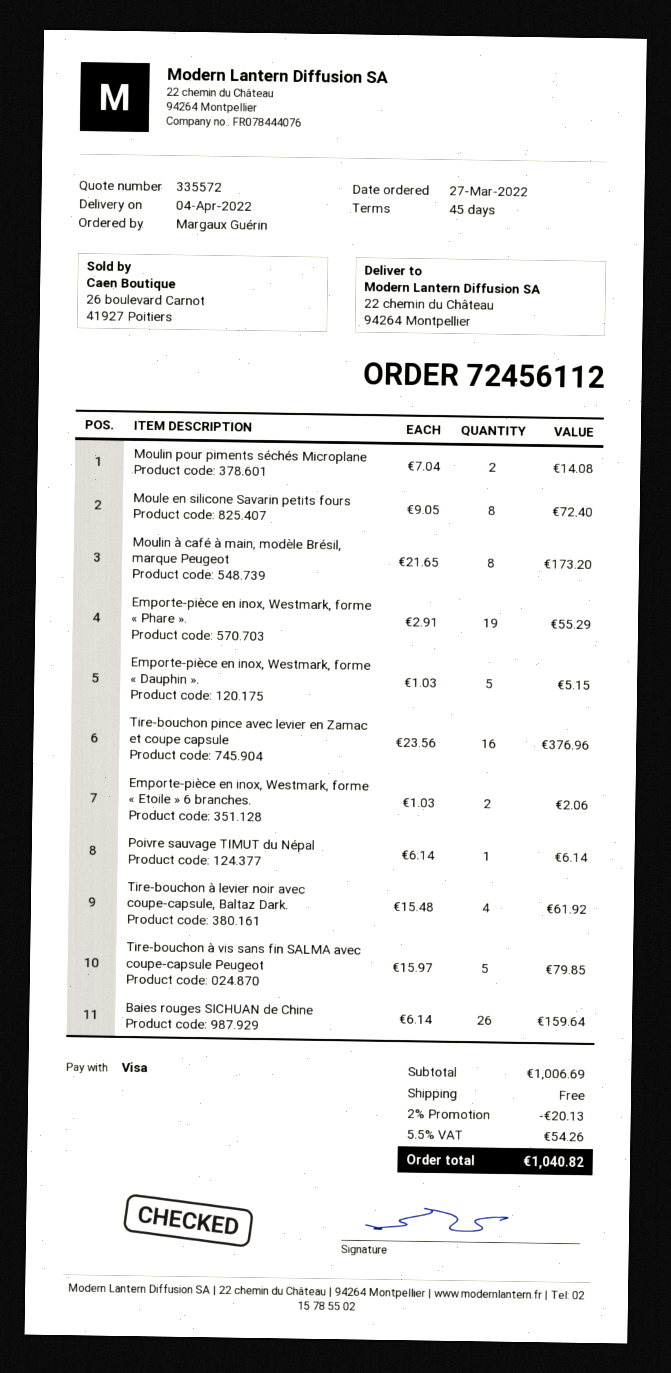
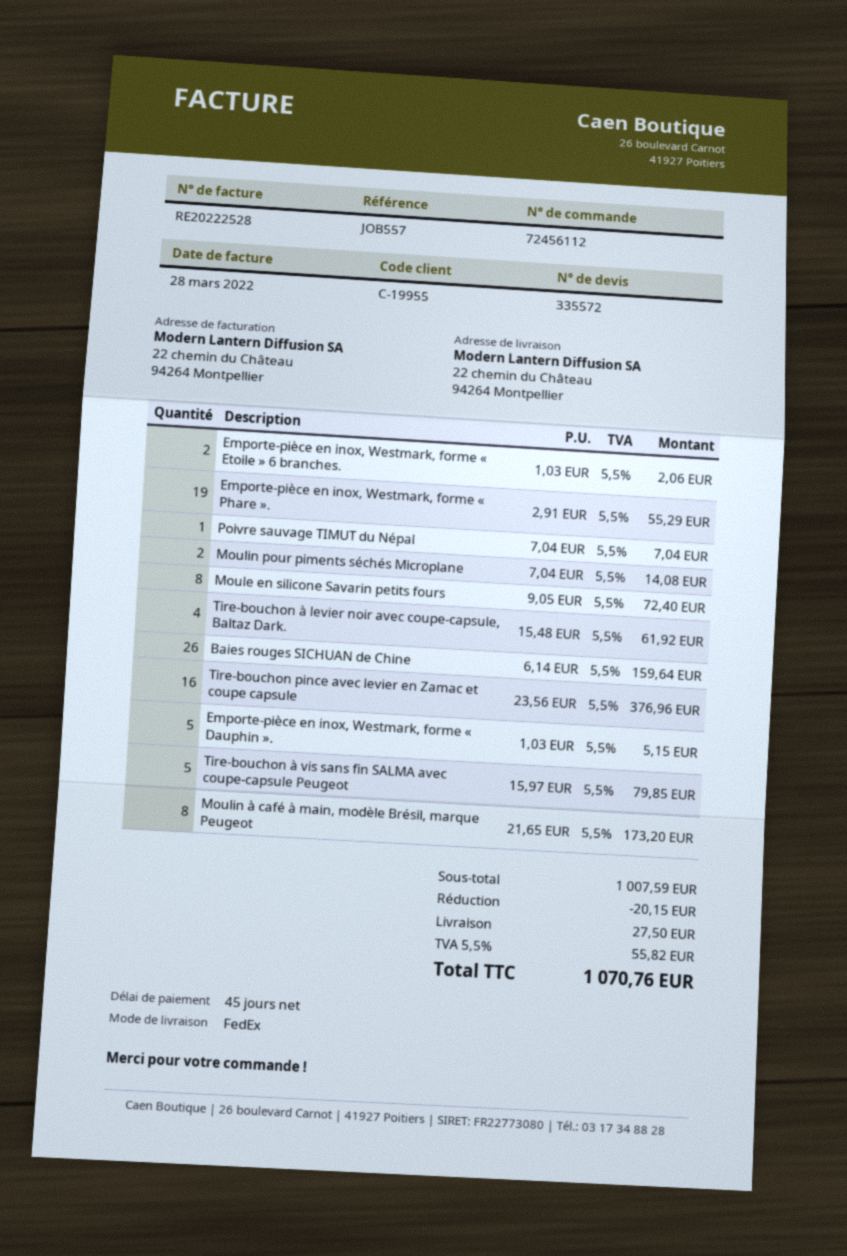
Poivre sauvage TIMUT du Népal: 1 x 6.14 = 6.14 -> 1 x 7.04 = 7.04
subtotal: 1006.69 -> 1007.59
discount: 20.13 -> 20.15
shipping: 0.00 -> 27.50
tax: 5.5% = 54.26 -> 5.5% = 55.82
total: 1040.82 -> 1070.76

